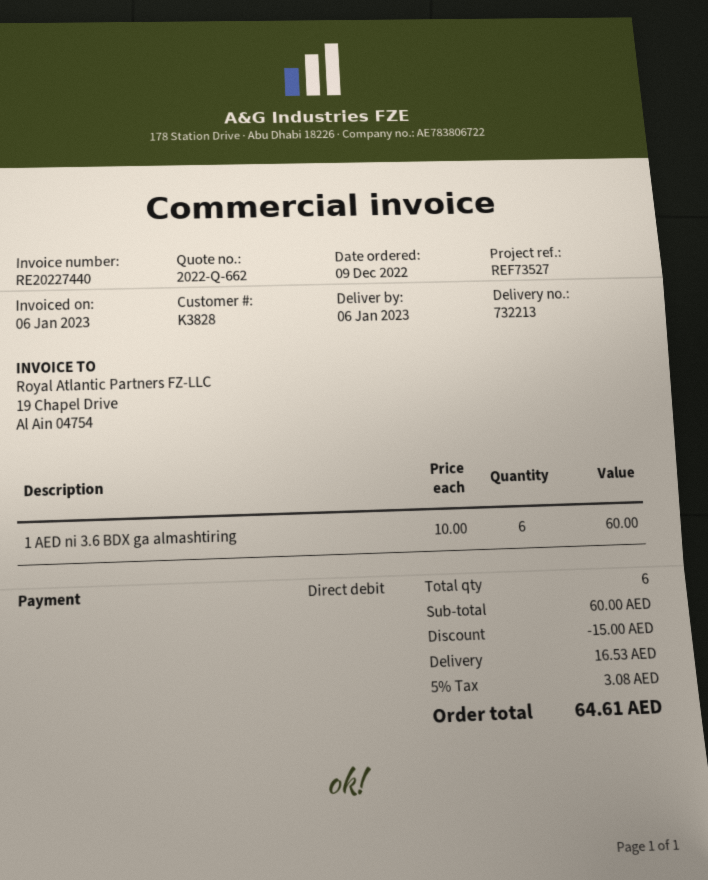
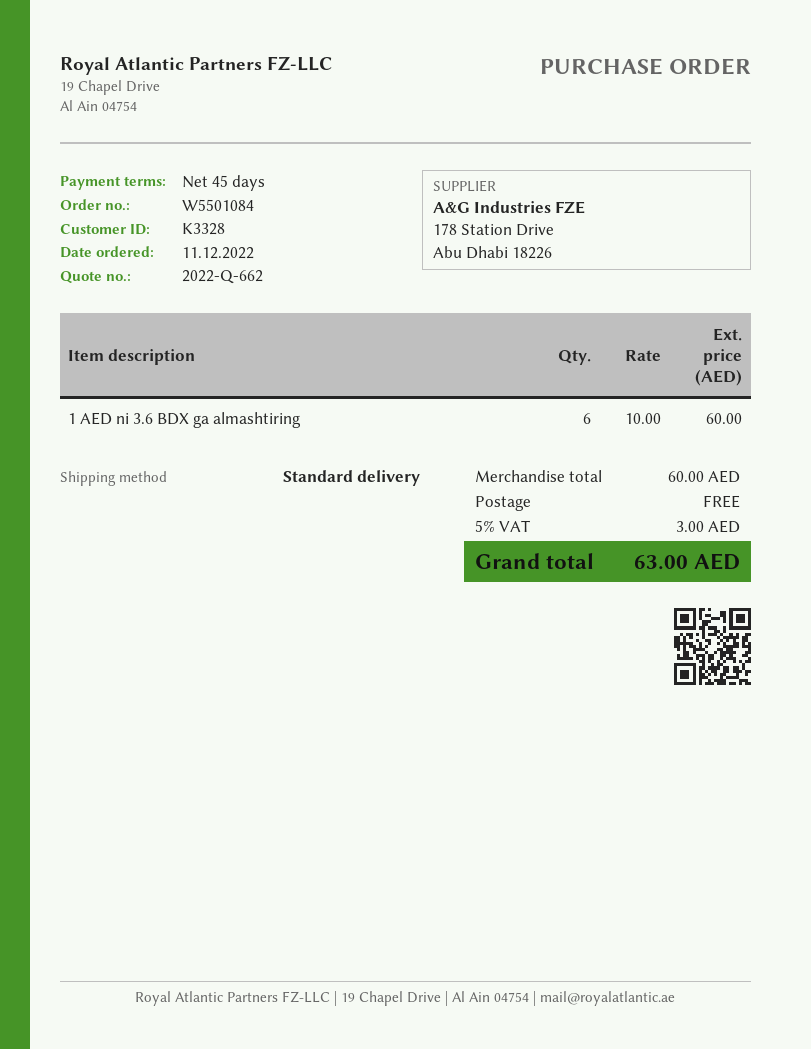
order date: 2022-12-09 -> 2022-12-11
customer number: K3828 -> K3328
discount: 15.00 -> none
shipping: 16.53 -> 0.00
tax: 5% = 3.08 -> 5% = 3.00
total: 64.61 -> 63.00

